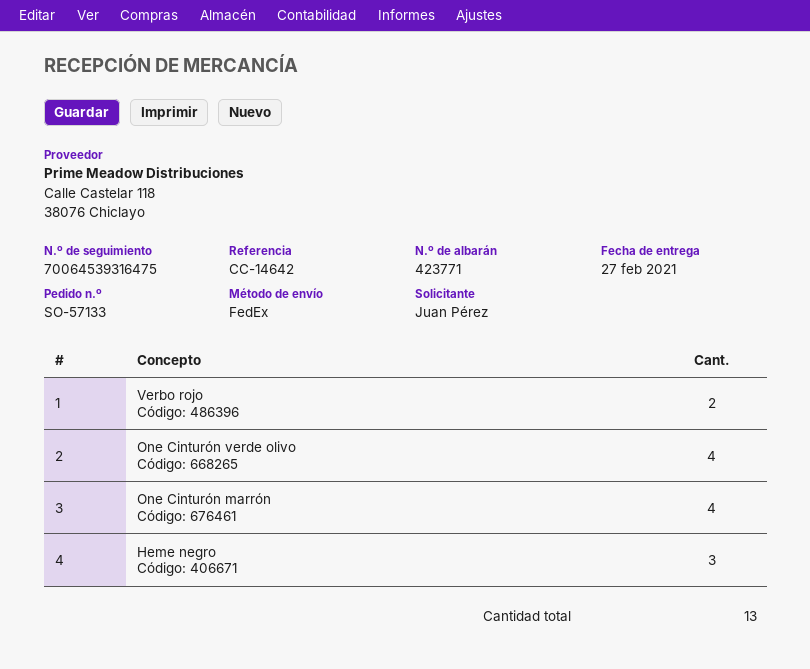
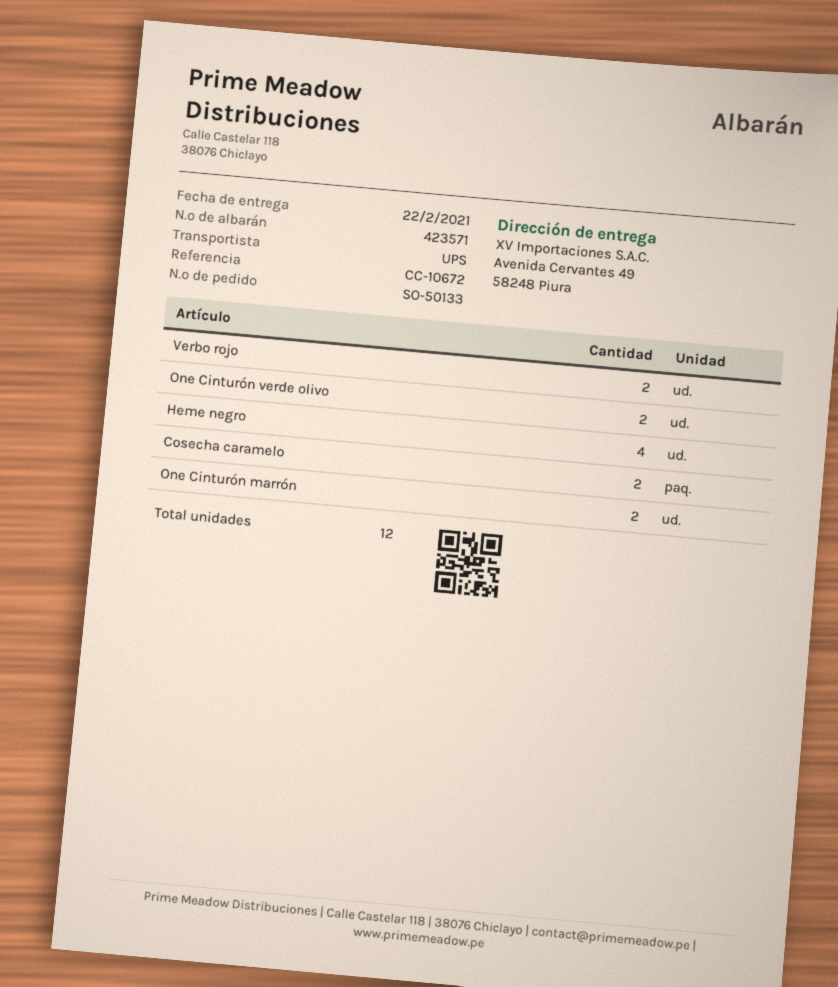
order number: SO-57133 -> SO-50133
delivery note number: 423771 -> 423571
delivery date: 2021-02-27 -> 2021-02-22
reference: CC-14642 -> CC-10672
shipping method: FedEx -> UPS
One Cinturón verde olivo: 4 -> 2
One Cinturón marrón: 4 -> 2
Heme negro: 3 -> 4
Cosecha caramelo: none -> 2
total quantity: 13 -> 12

